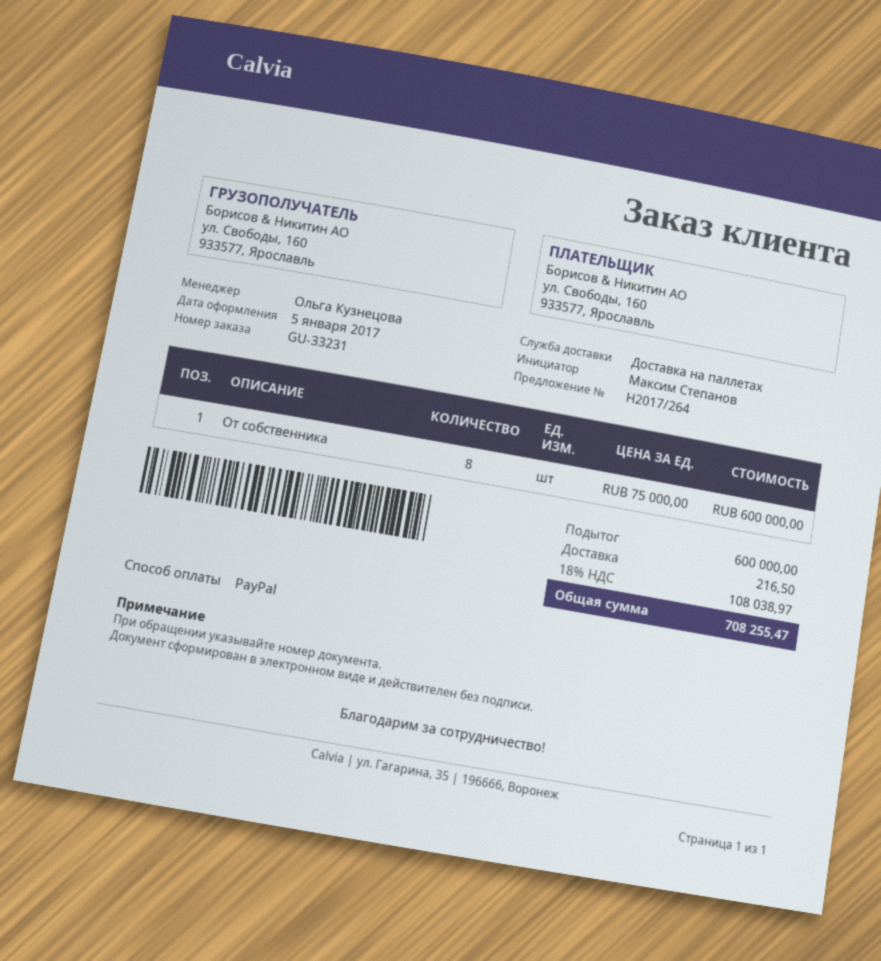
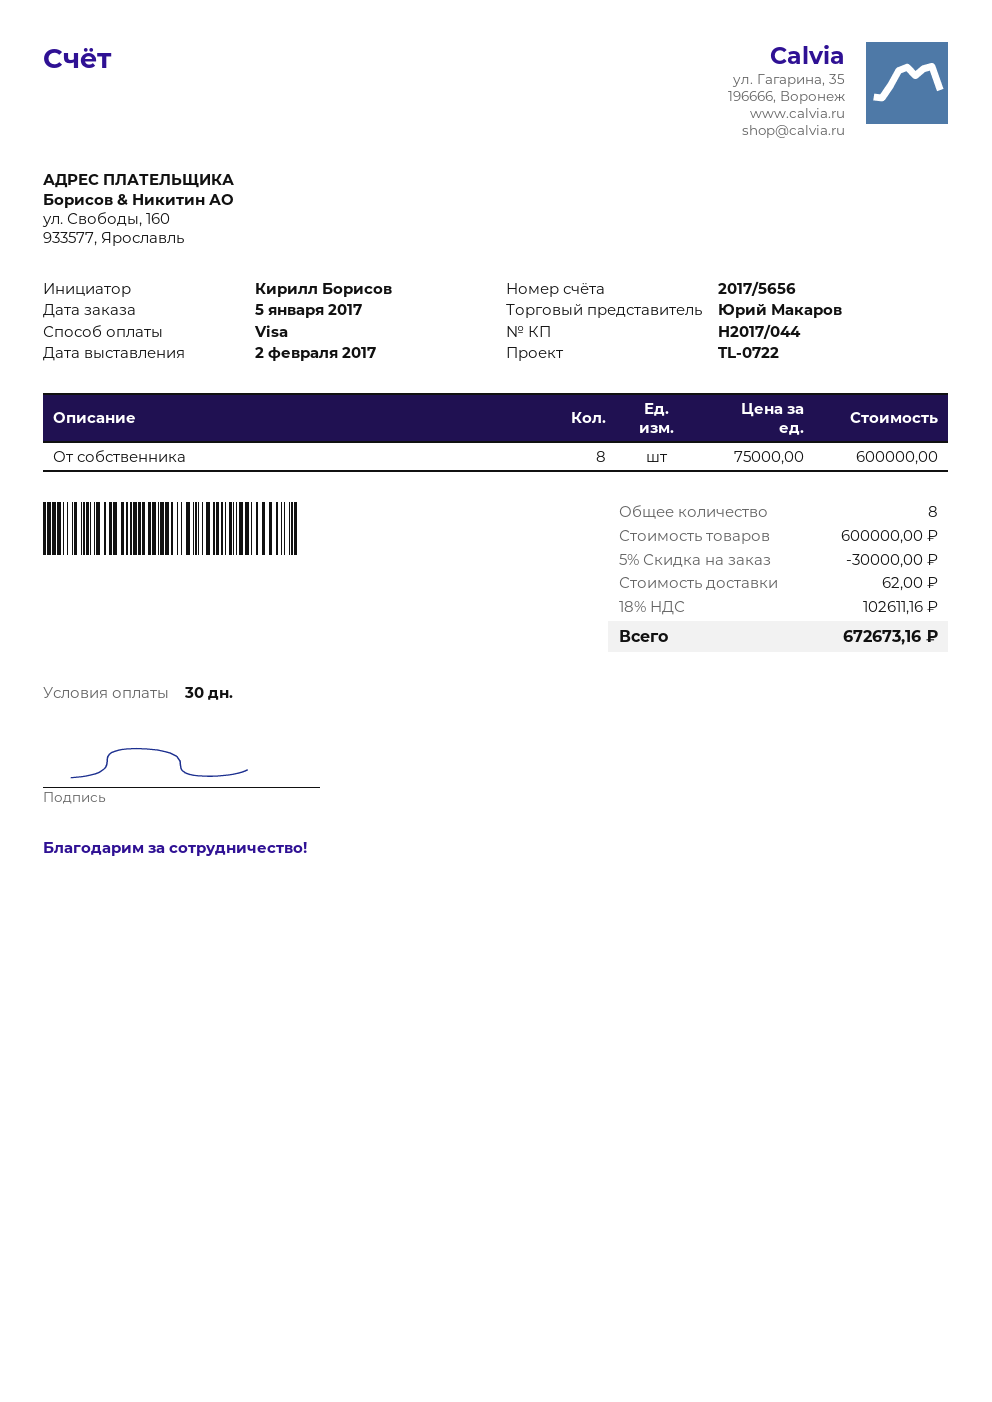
quote number: H2017/264 -> H2017/044
ordered by: Максим Степанов -> Кирилл Борисов
sales rep: Ольга Кузнецова -> Юрий Макаров
payment method: PayPal -> Visa
discount: none -> 5% = 30000.00
shipping: 216.50 -> 62.00
tax: 18% = 108038.97 -> 18% = 102611.16
total: 708255.47 -> 672673.16

